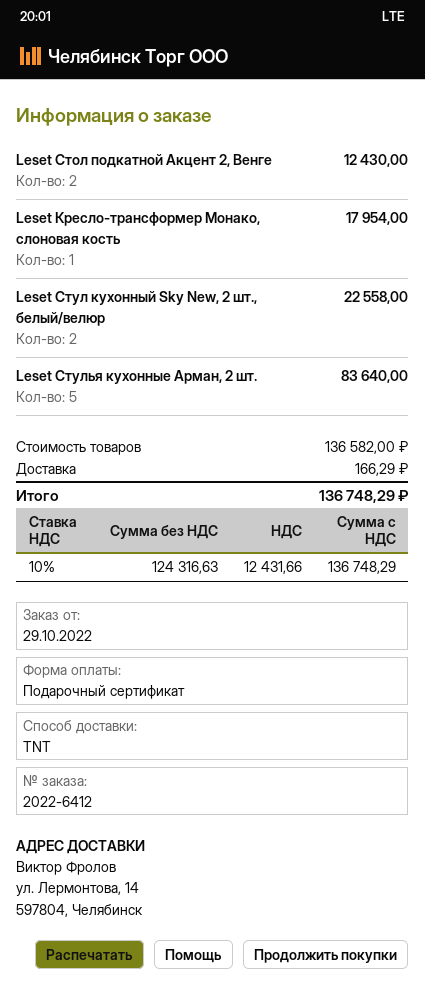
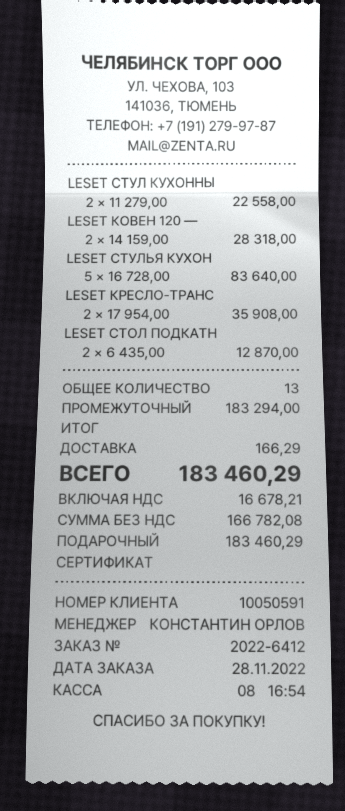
order date: 2022-10-29 -> 2022-11-28
Leset Стол подкатной Акцент 2, Венге: 2 for 12430.00 -> 2 for 12870.00
Leset Кресло-трансформер Монако, слоновая кость: 1 for 17954.00 -> 2 for 35908.00
LESET КОВЕН 120 —: none -> 2 for 28318.00
subtotal: 136582.00 -> 183294.00
net: 124316.63 -> 166782.08
tax: 12431.66 -> 16678.21
total: 136748.29 -> 183460.29

